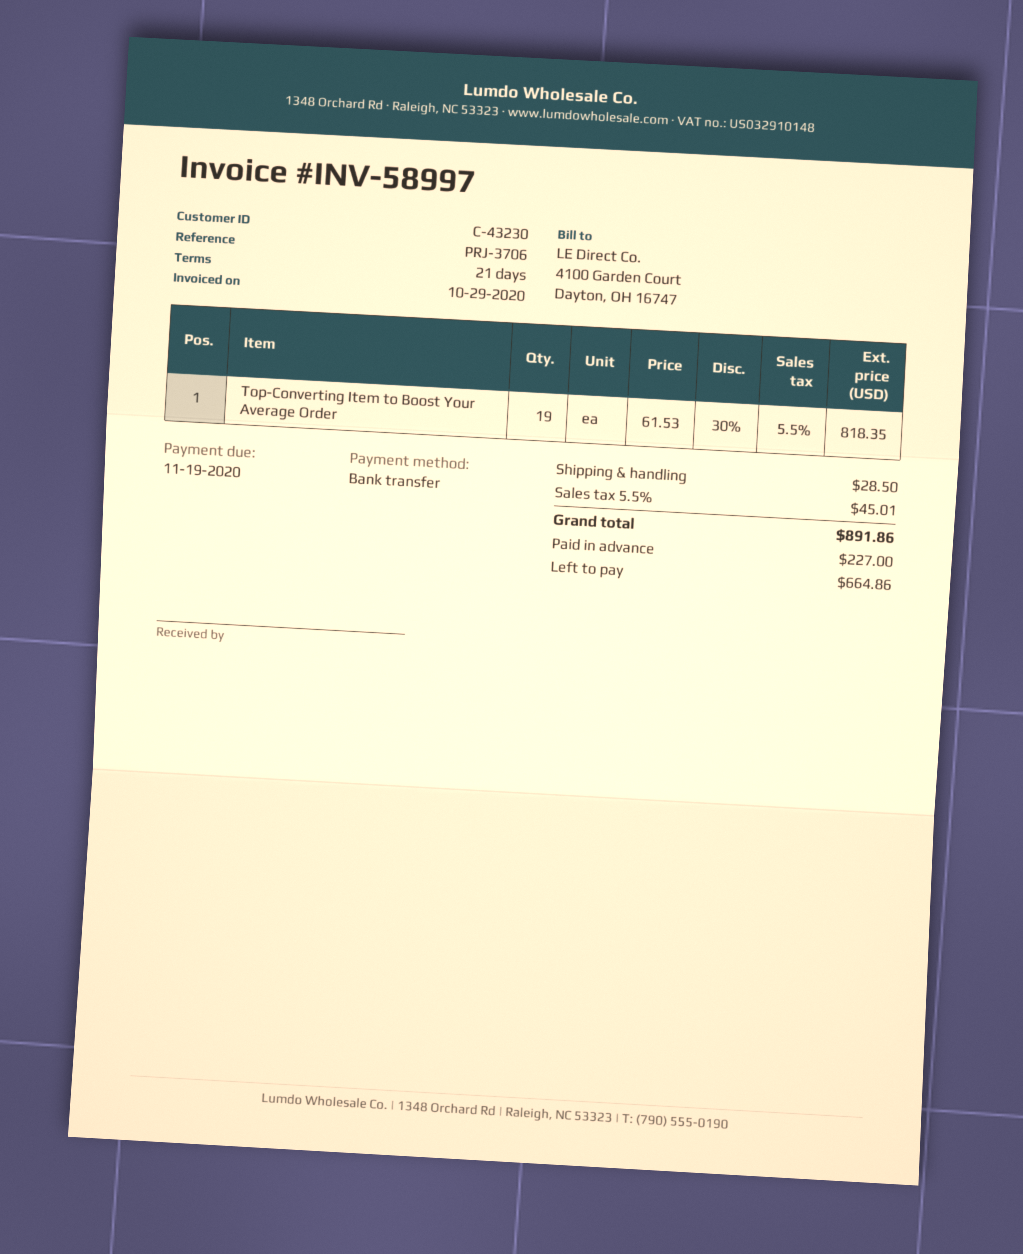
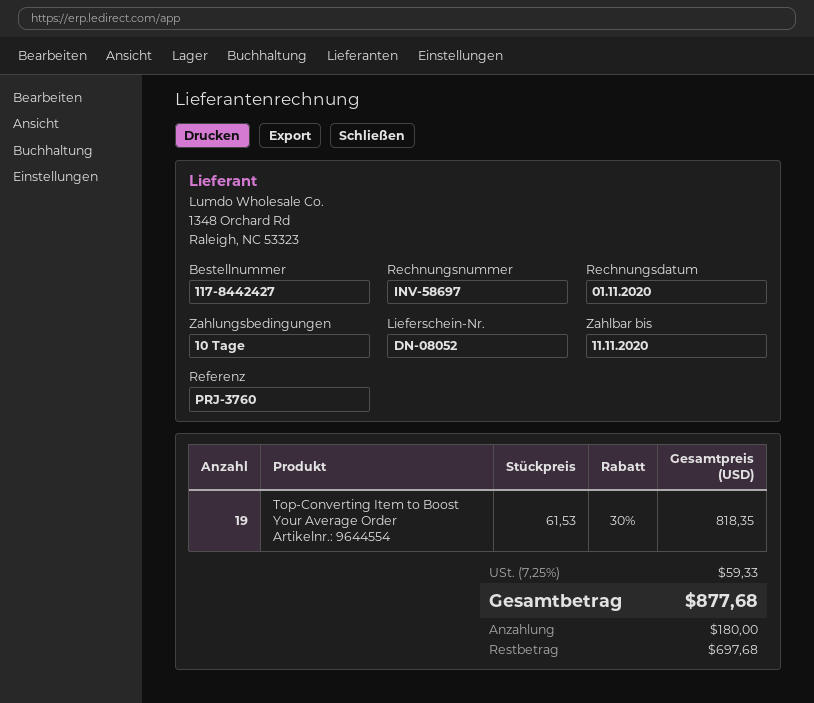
invoice number: INV-58997 -> INV-58697
invoice date: 2020-10-29 -> 2020-11-01
payment terms: 21 days -> 10 days
due date: 2020-11-19 -> 2020-11-11
reference: PRJ-3706 -> PRJ-3760
shipping: 28.50 -> none
tax: 5.5% = 45.01 -> 7.25% = 59.33
total: 891.86 -> 877.68
deposit: 227.00 -> 180.00
balance: 664.86 -> 697.68

